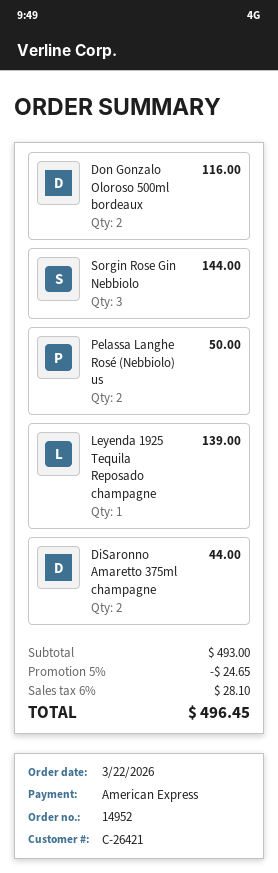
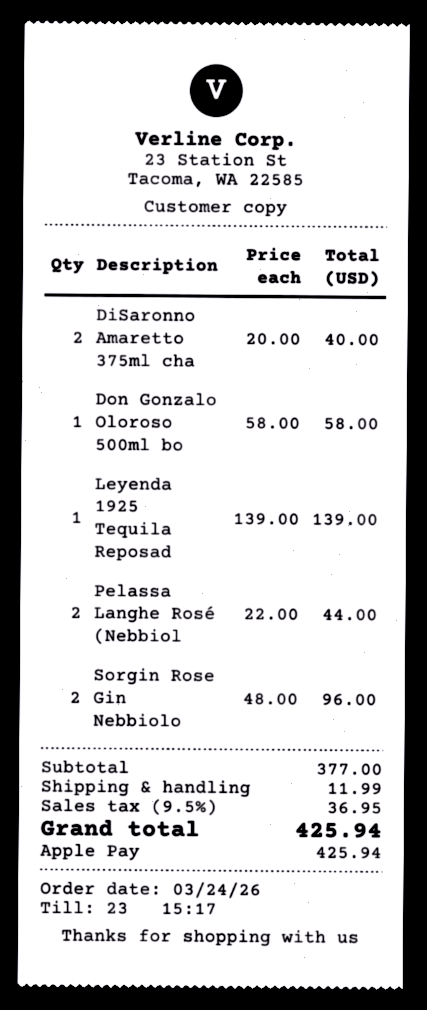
order date: 2026-03-22 -> 2026-03-24
payment method: American Express -> Apple Pay
Don Gonzalo Oloroso 500ml bordeaux: 2 for 116.00 -> 1 for 58.00
Sorgin Rose Gin Nebbiolo: 3 for 144.00 -> 2 for 96.00
Pelassa Langhe Rosé (Nebbiolo) us: 2 for 50.00 -> 2 for 44.00
DiSaronno Amaretto 375ml champagne: 2 for 44.00 -> 2 for 40.00
subtotal: 493.00 -> 377.00
discount: 5% = 24.65 -> none
shipping: none -> 11.99
tax: 6% = 28.10 -> 9.5% = 36.95
total: 496.45 -> 425.94

